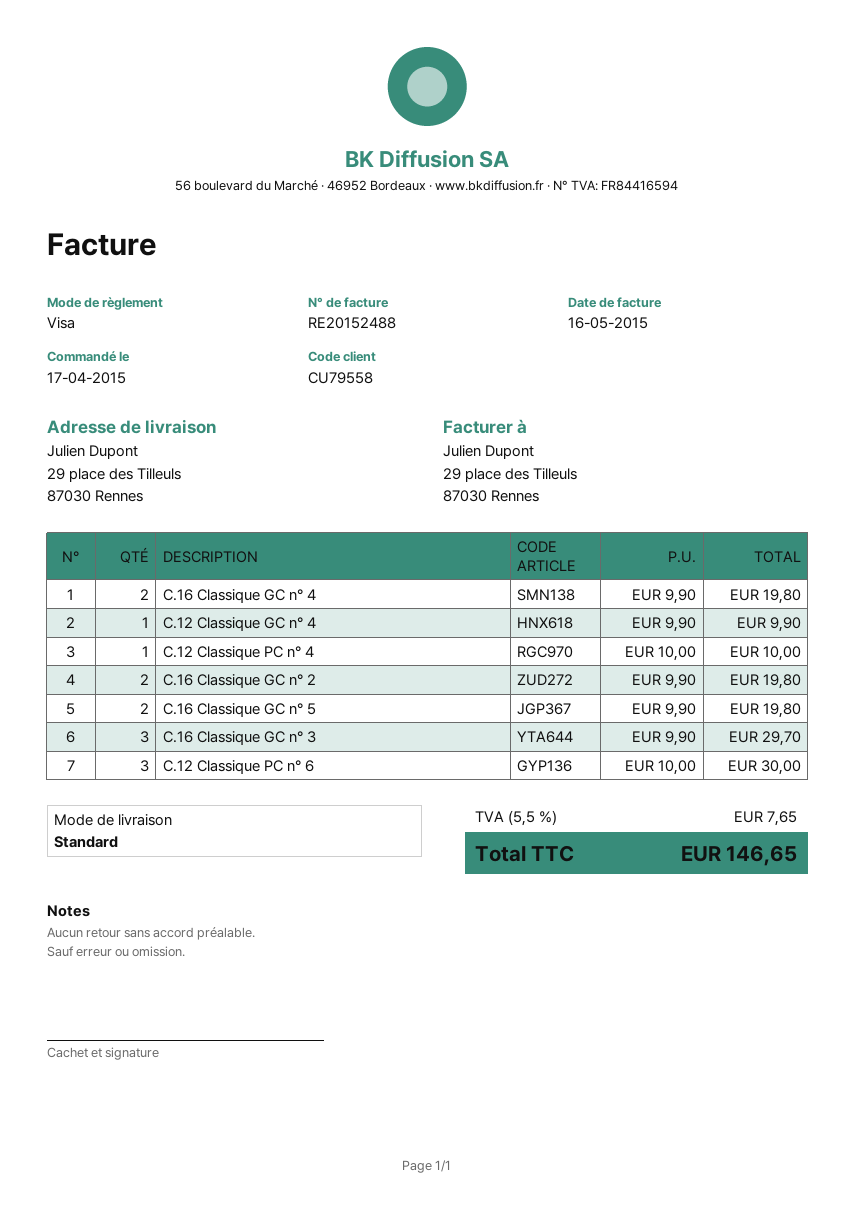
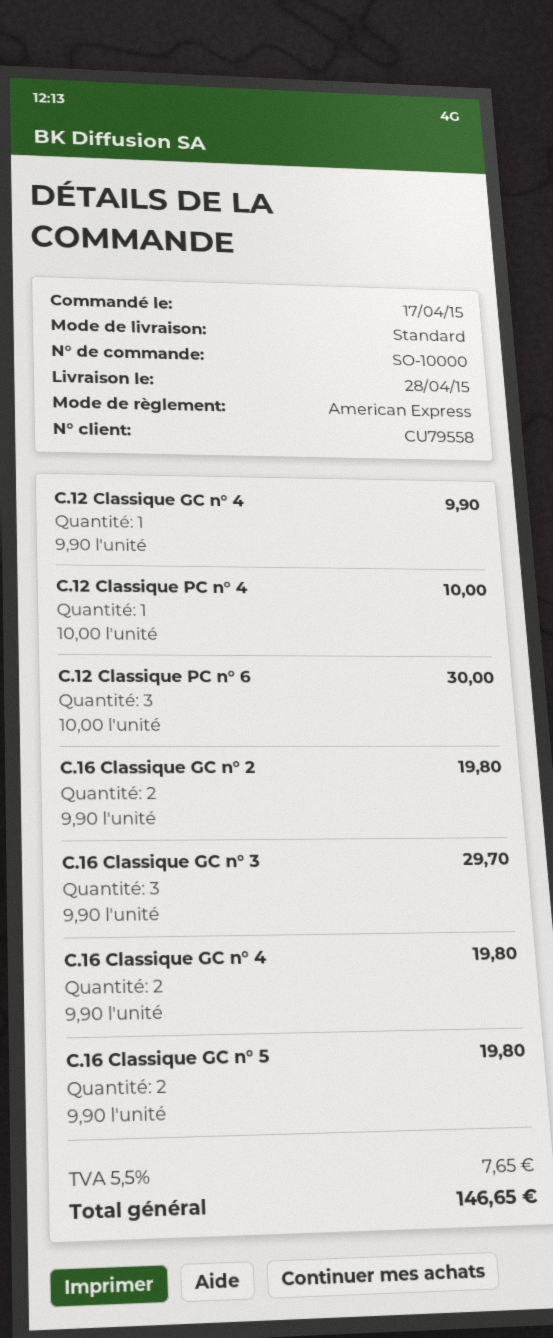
payment method: Visa -> American Express

